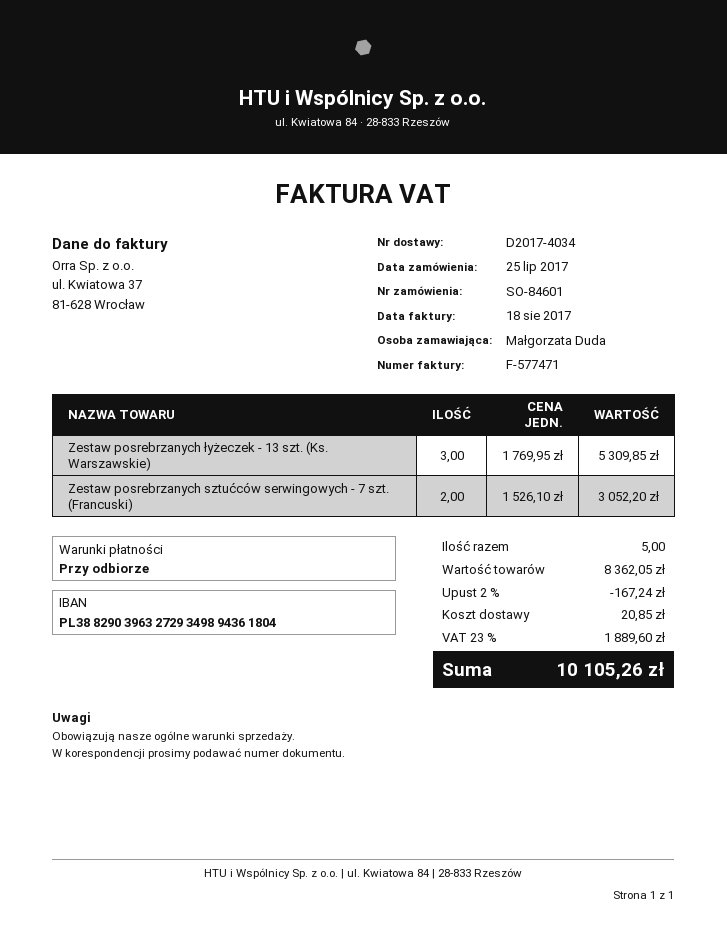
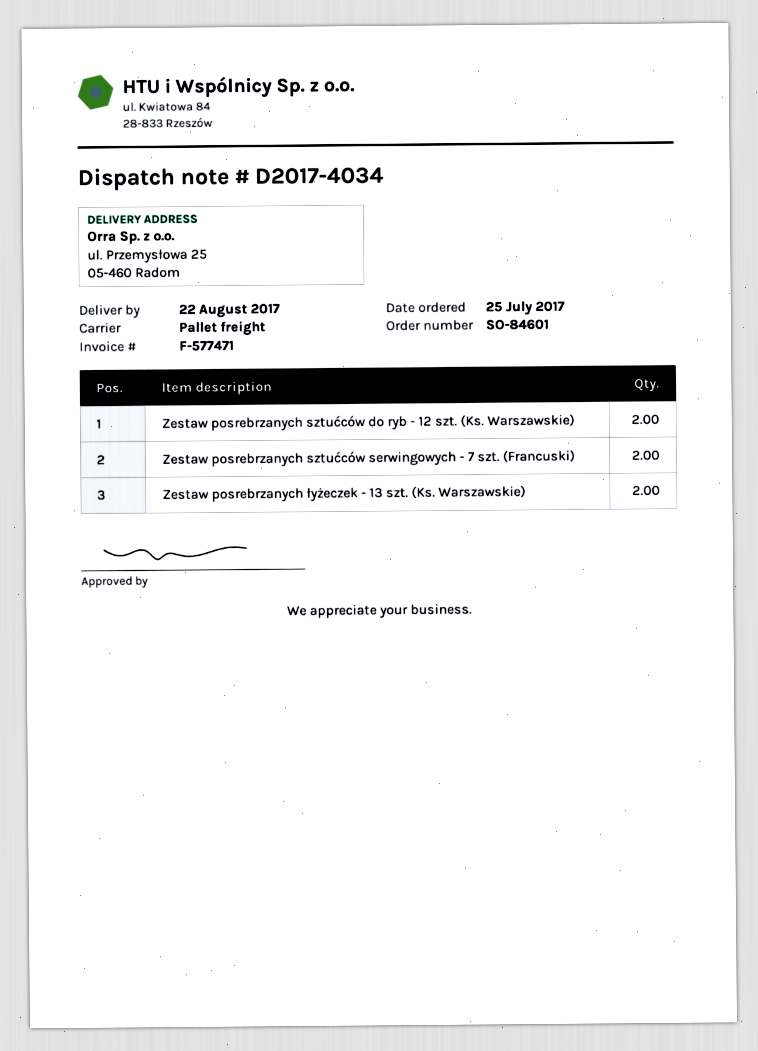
Zestaw posrebrzanych łyżeczek - 13 szt. (Ks. Warszawskie): 3 -> 2
Zestaw posrebrzanych sztućców do ryb - 12 szt. (Ks. Warszawskie): none -> 2

